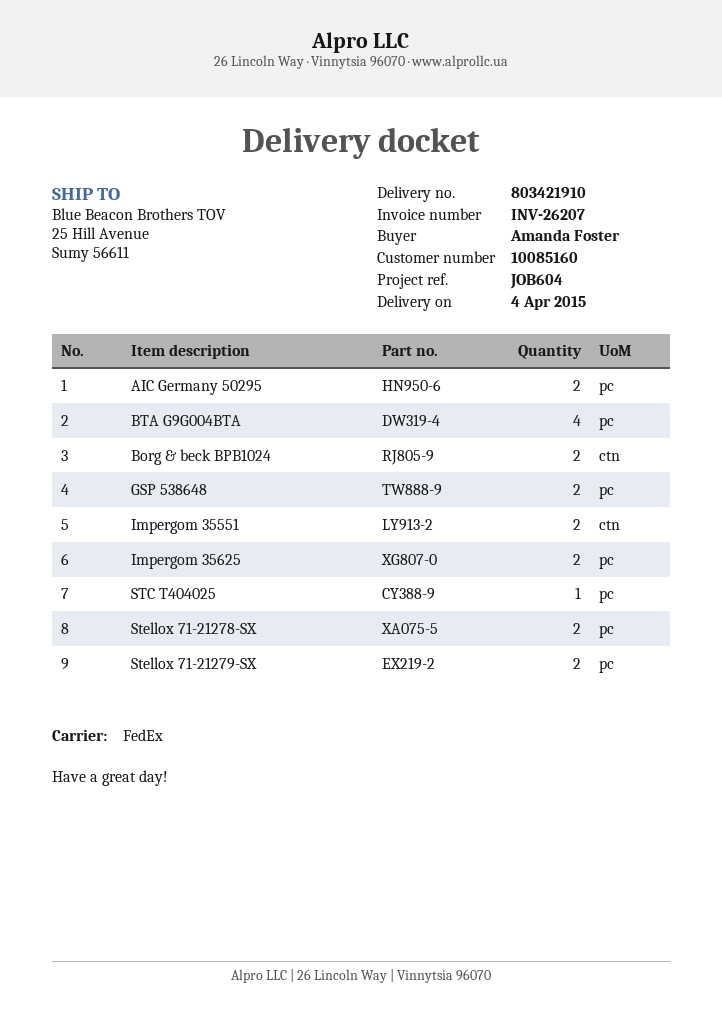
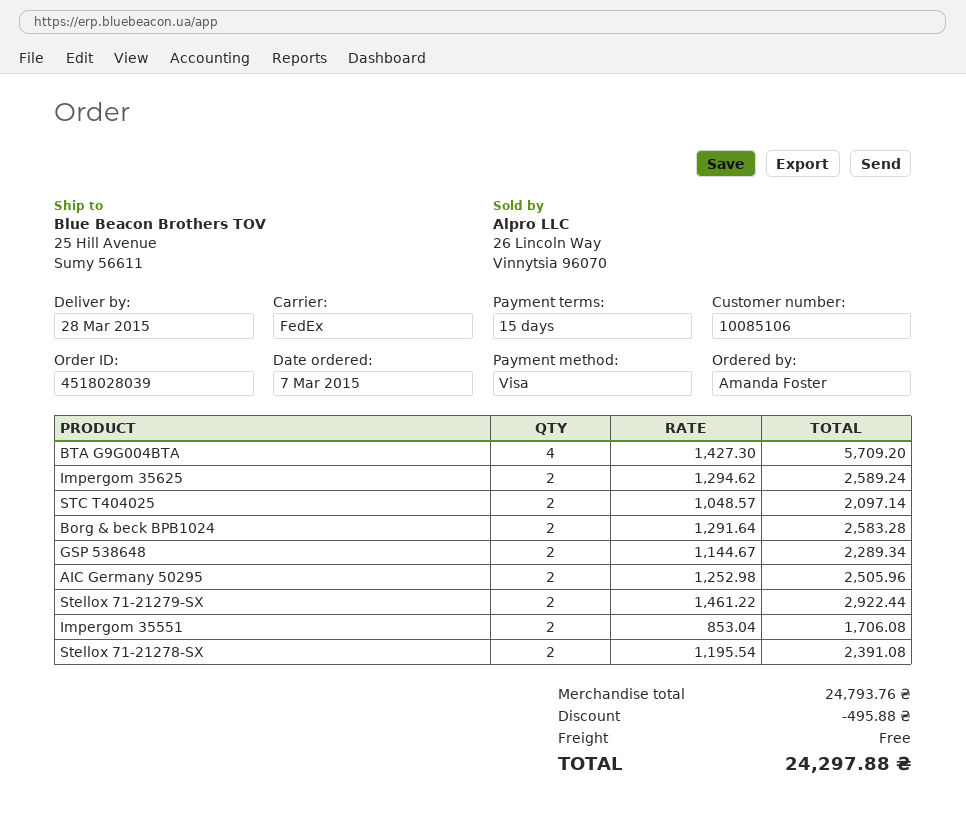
delivery date: 2015-04-04 -> 2015-03-28
customer number: 10085160 -> 10085106
STC T404025: 1 -> 2

